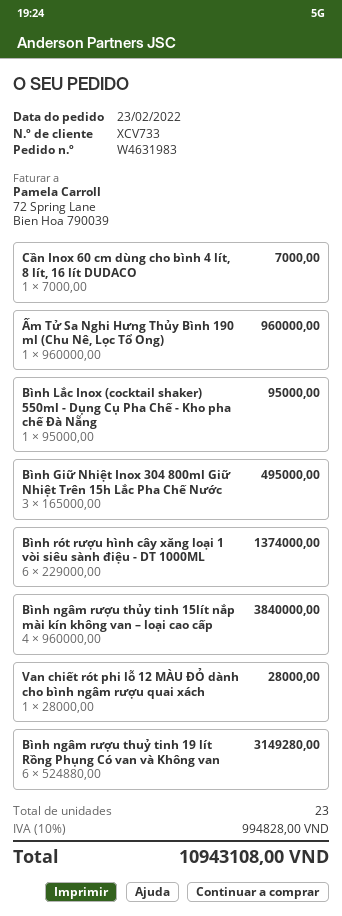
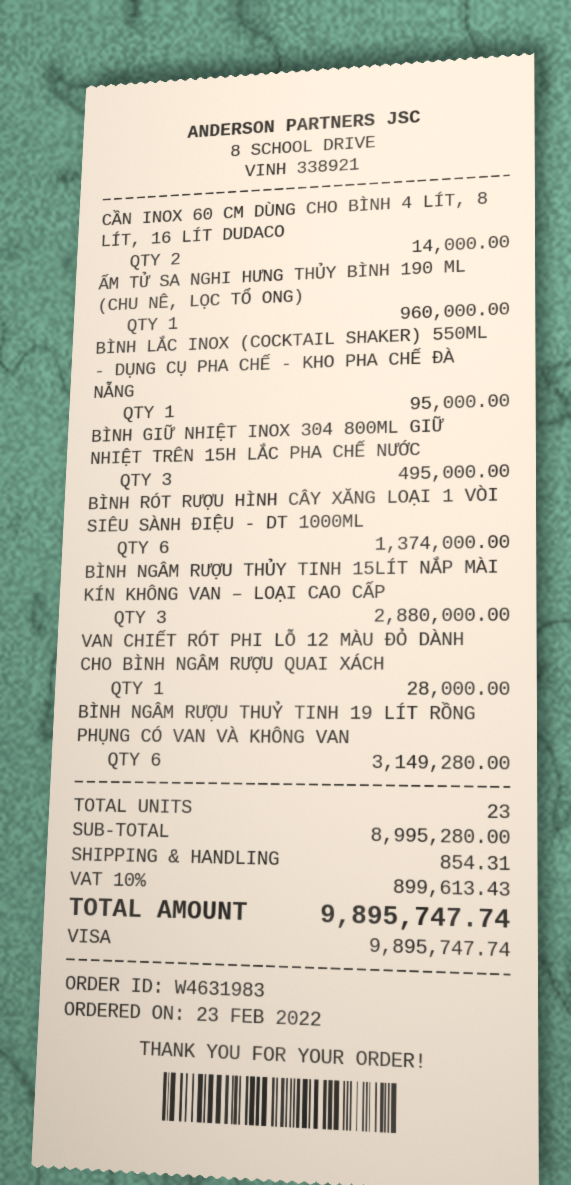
Cần Inox 60 cm dùng cho bình 4 lít, 8 lít, 16 lít DUDACO: 1 for 7000.00 -> 2 for 14000.00
Bình ngâm rượu thủy tinh 15lít nắp mài kín không van – loại cao cấp: 4 for 3840000.00 -> 3 for 2880000.00
shipping: none -> 854.31
tax: 10% = 994828.00 -> 10% = 899613.43
total: 10943108.00 -> 9895747.74

